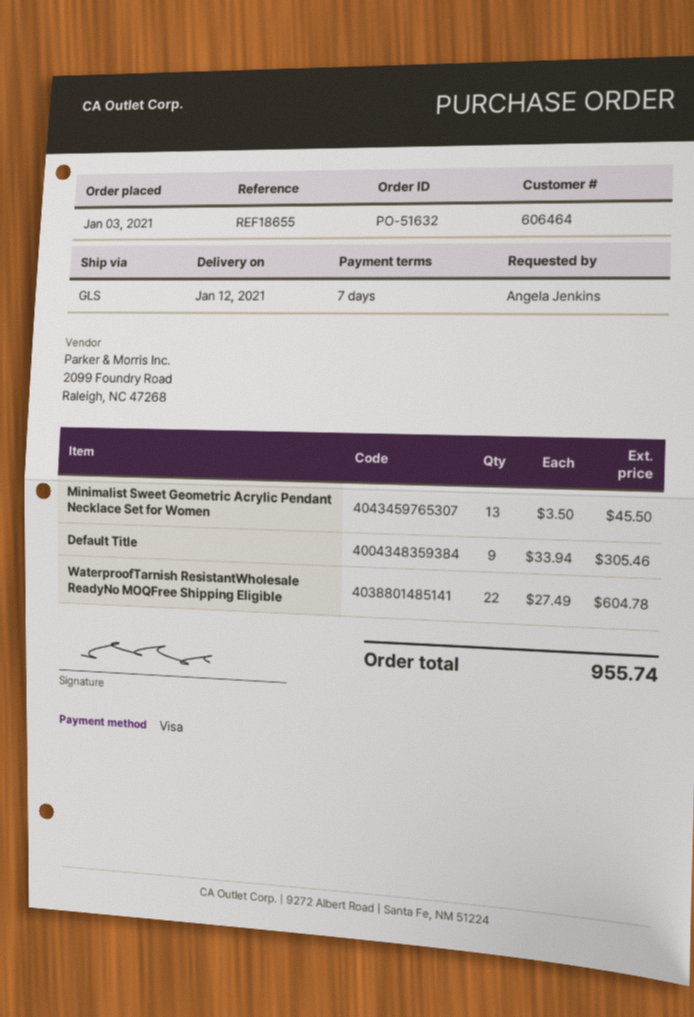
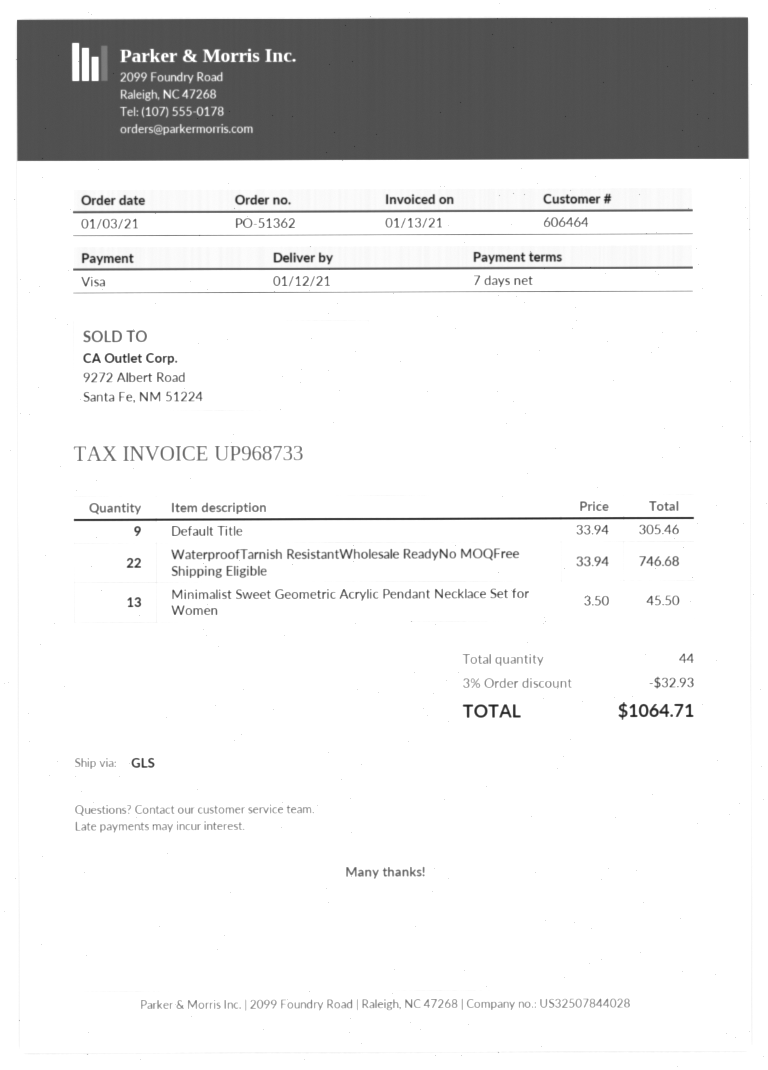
order number: PO-51632 -> PO-51362
WaterproofTarnish ResistantWholesale ReadyNo MOQFree Shipping Eligible: 22 x 27.49 = 604.78 -> 22 x 33.94 = 746.68
discount: none -> 3% = 32.93
total: 955.74 -> 1064.71

